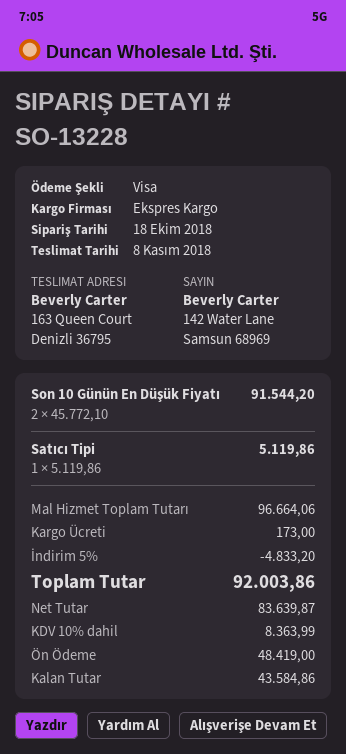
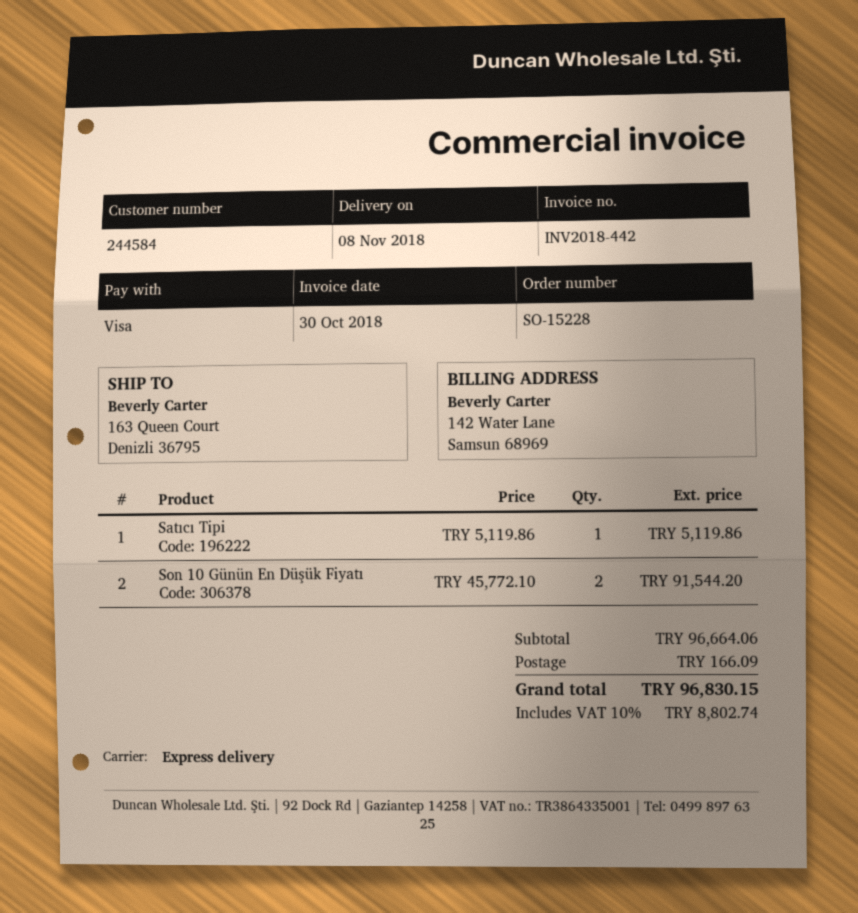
order number: SO-13228 -> SO-15228
discount: 5% = 4833.20 -> none
shipping: 173.00 -> 166.09
tax: 10% = 8363.99 -> 10% = 8802.74
total: 92003.86 -> 96830.15

